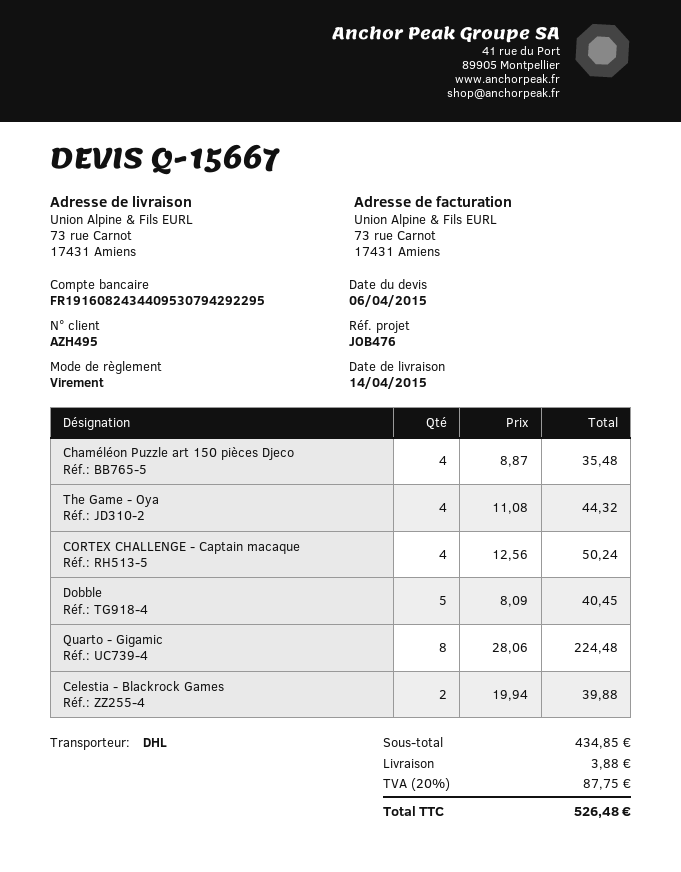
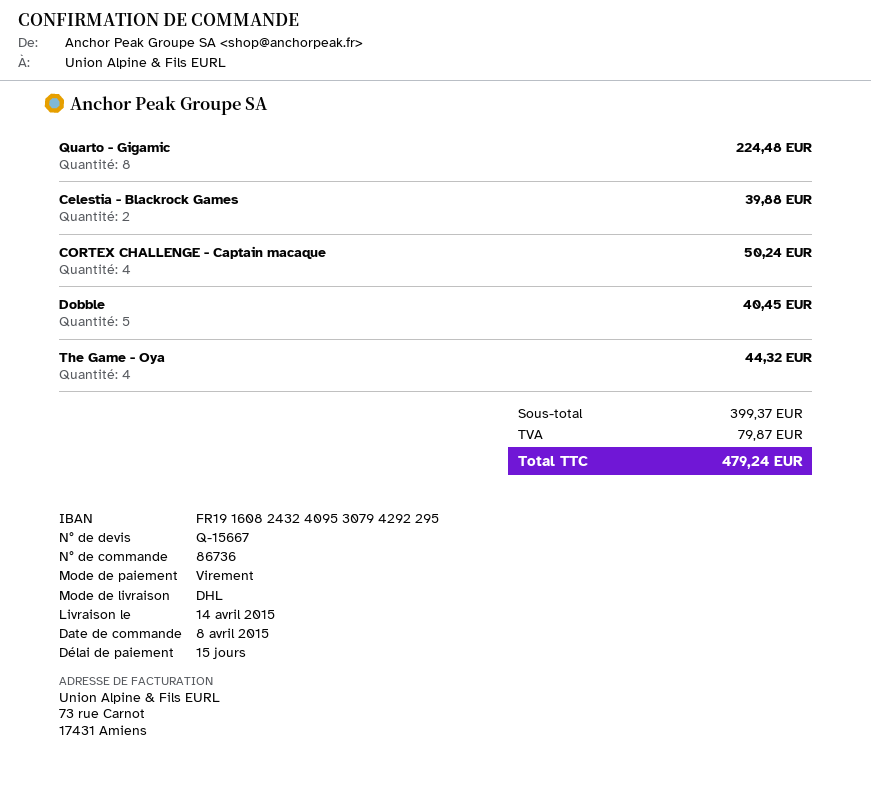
bank account: FR1916082434409530794292295 -> FR1916082432409530794292295
Chaméléon Puzzle art 150 pièces Djeco: 4 for 35.48 -> none
subtotal: 434.85 -> 399.37
shipping: 3.88 -> none
tax: 87.75 -> 79.87
total: 526.48 -> 479.24

